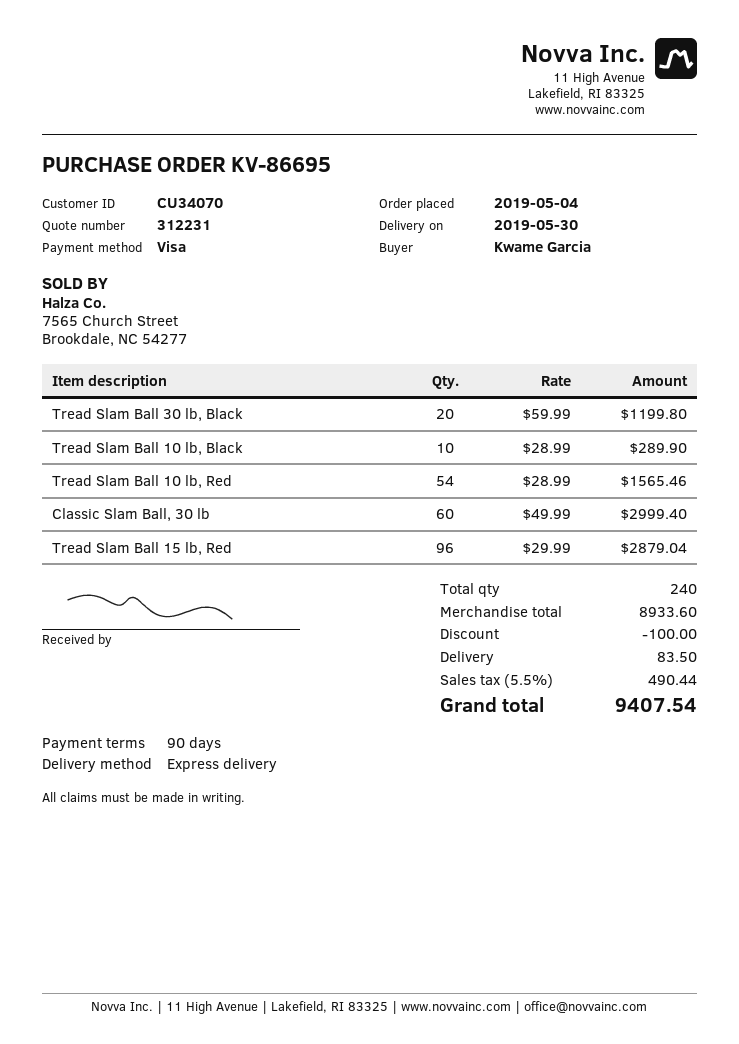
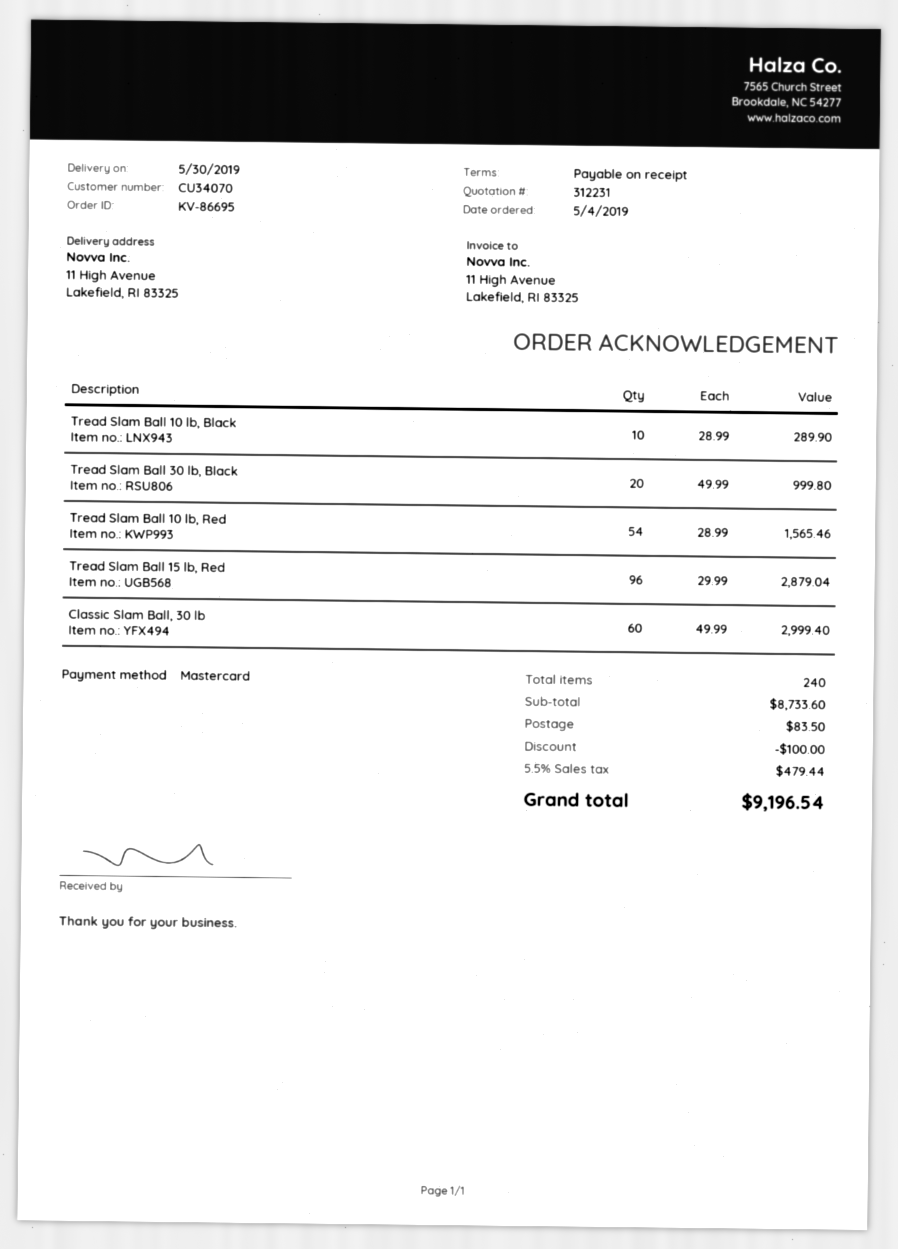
payment terms: 90 days -> on receipt
payment method: Visa -> Mastercard
Tread Slam Ball 30 lb, Black: 20 x 59.99 = 1199.80 -> 20 x 49.99 = 999.80
subtotal: 8933.60 -> 8733.60
tax: 5.5% = 490.44 -> 5.5% = 479.44
total: 9407.54 -> 9196.54

